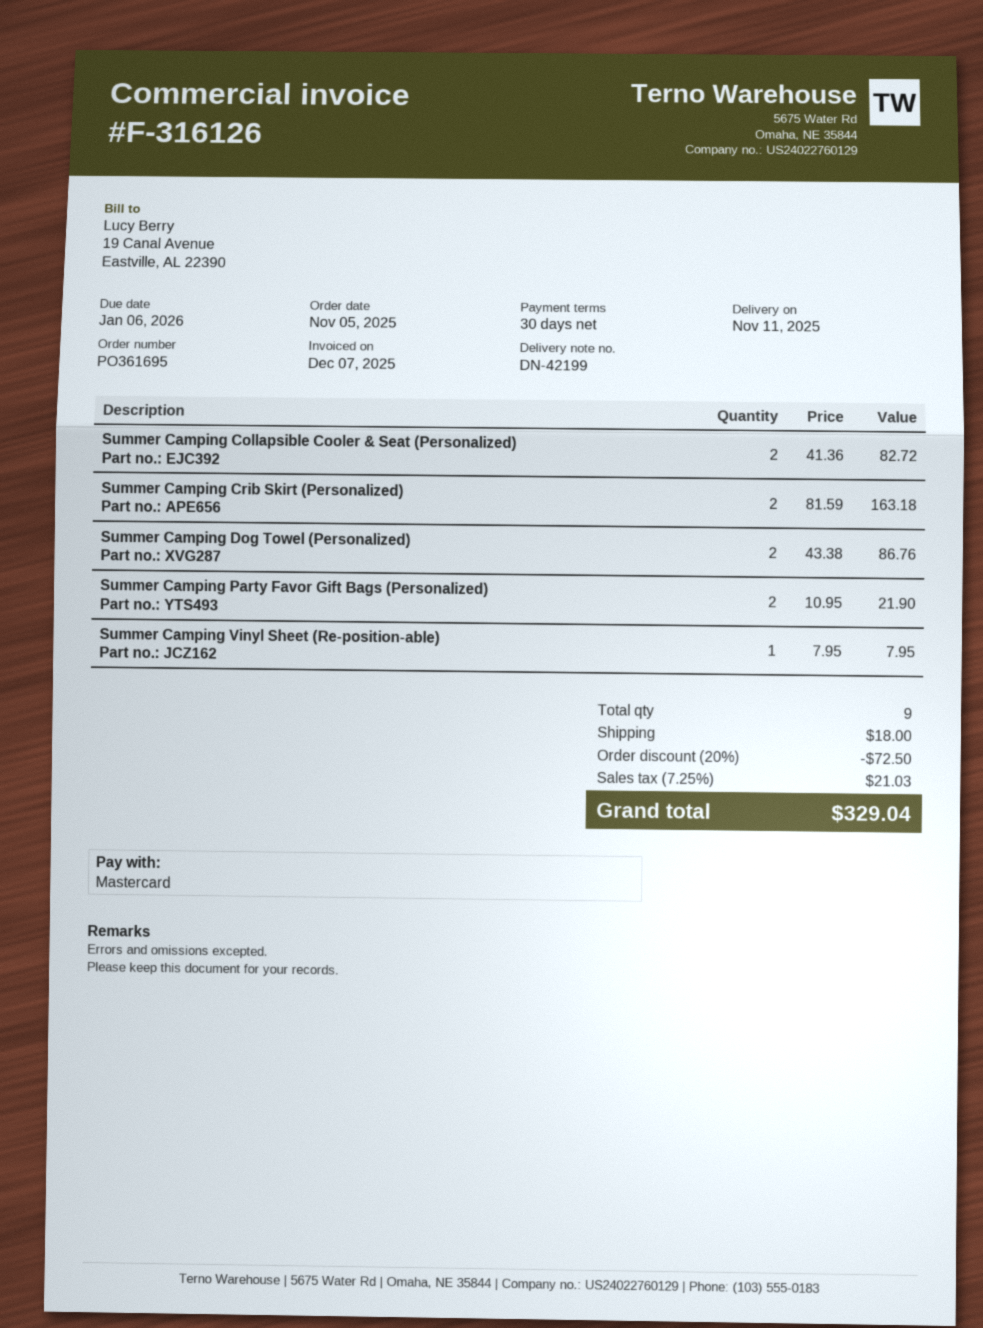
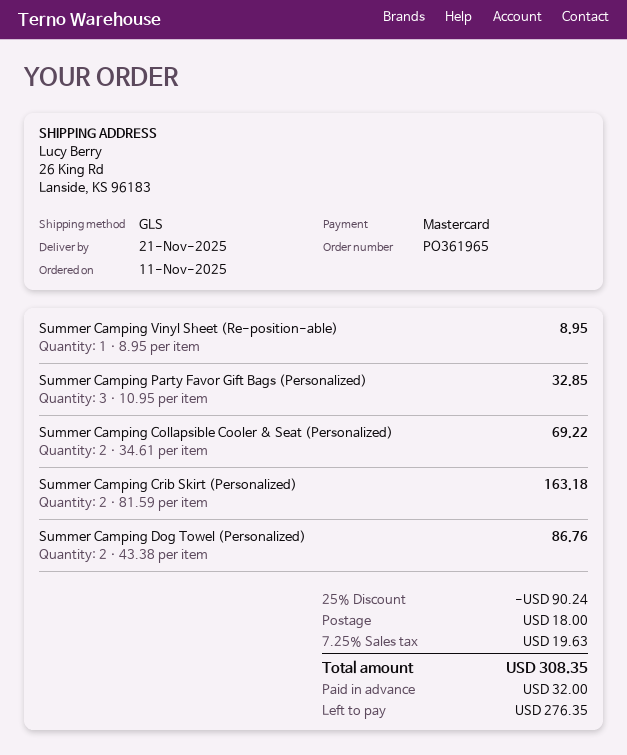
order number: PO361695 -> PO361965
order date: 2025-11-05 -> 2025-11-11
delivery date: 2025-11-11 -> 2025-11-21
Summer Camping Collapsible Cooler & Seat (Personalized): 2 x 41.36 = 82.72 -> 2 x 34.61 = 69.22
Summer Camping Party Favor Gift Bags (Personalized): 2 x 10.95 = 21.90 -> 3 x 10.95 = 32.85
Summer Camping Vinyl Sheet (Re-position-able): 1 x 7.95 = 7.95 -> 1 x 8.95 = 8.95
discount: 20% = 72.50 -> 25% = 90.24
tax: 7.25% = 21.03 -> 7.25% = 19.63
total: 329.04 -> 308.35

